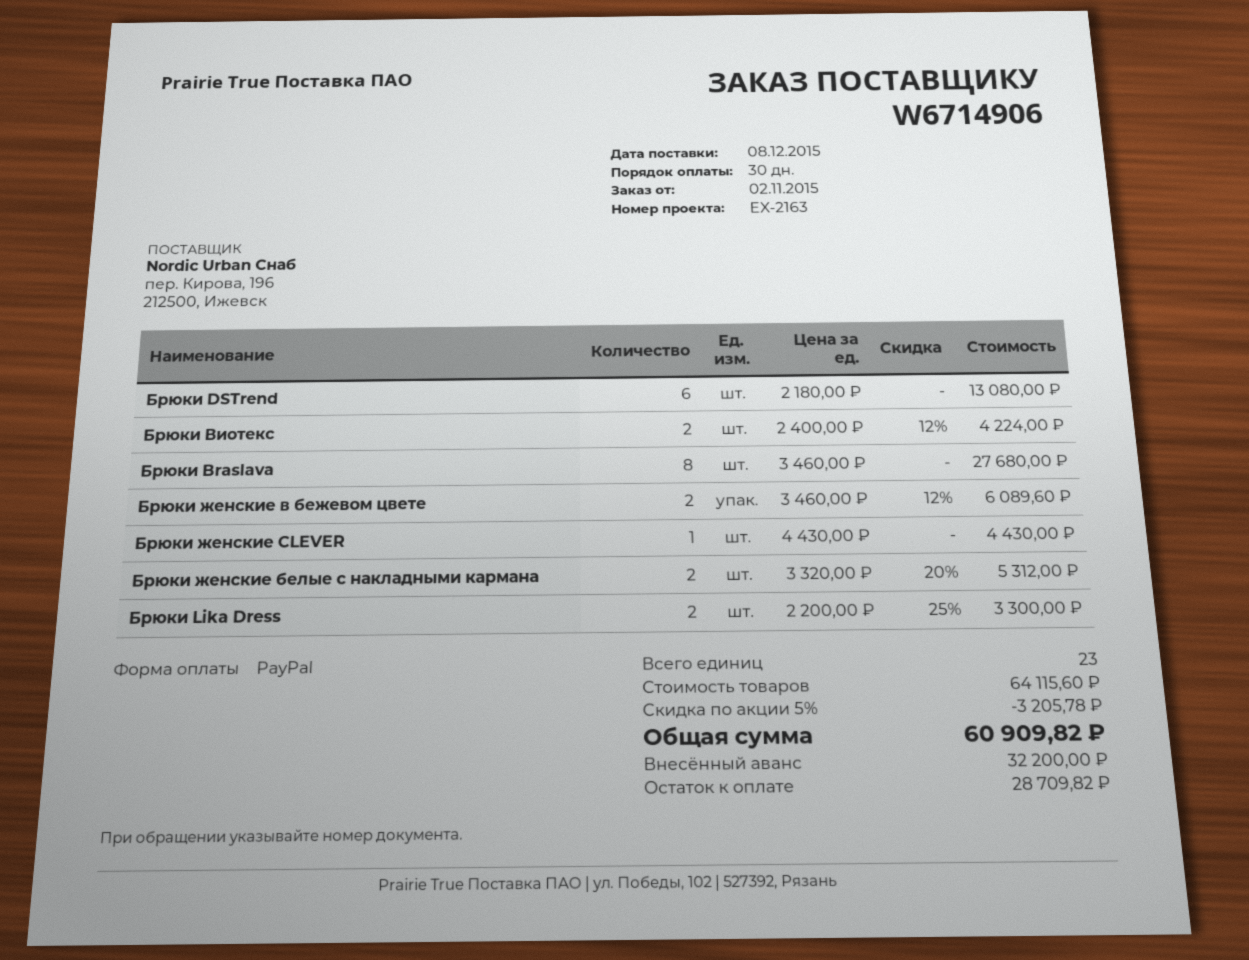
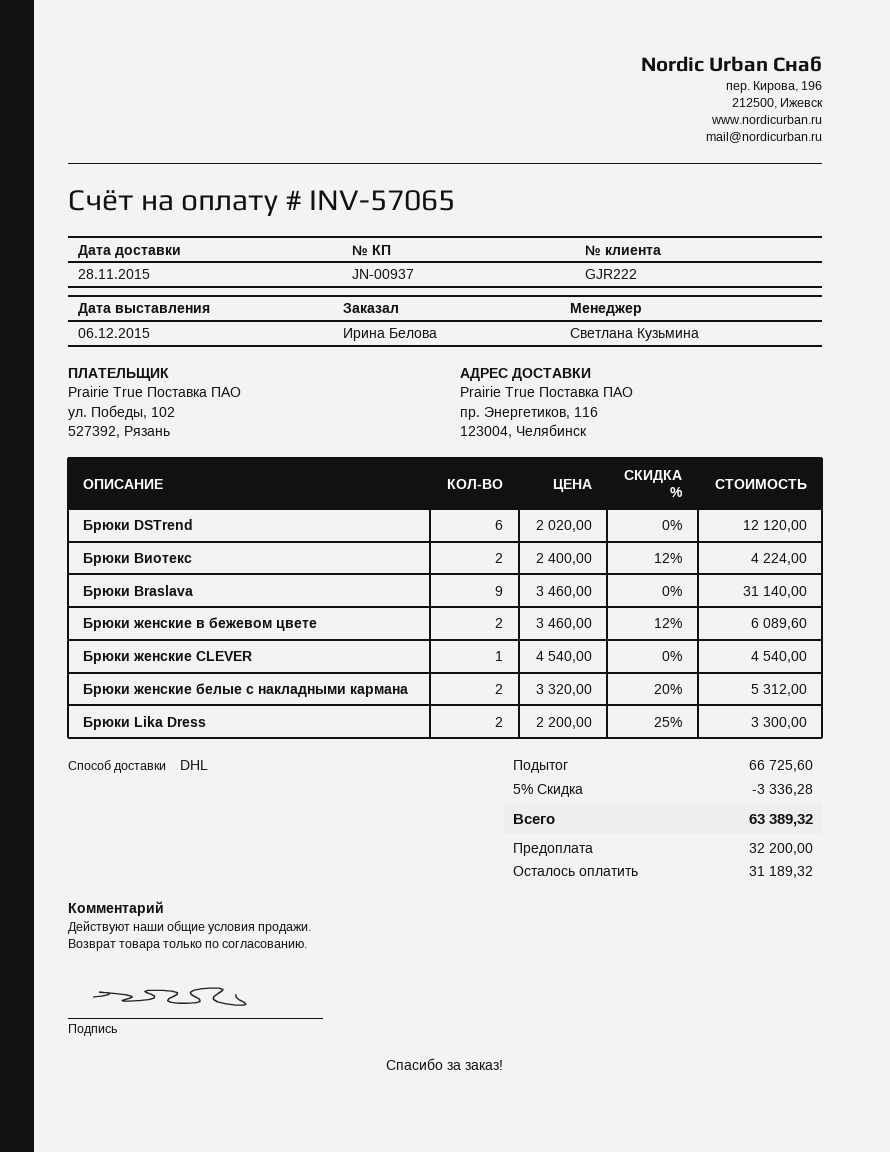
delivery date: 2015-12-08 -> 2015-11-28
Брюки DSTrend: 6 x 2180.00 = 13080.00 -> 6 x 2020.00 = 12120.00
Брюки Braslava: 8 x 3460.00 = 27680.00 -> 9 x 3460.00 = 31140.00
Брюки женские CLEVER: 1 x 4430.00 = 4430.00 -> 1 x 4540.00 = 4540.00
subtotal: 64115.60 -> 66725.60
discount: 5% = 3205.78 -> 5% = 3336.28
total: 60909.82 -> 63389.32
balance: 28709.82 -> 31189.32

